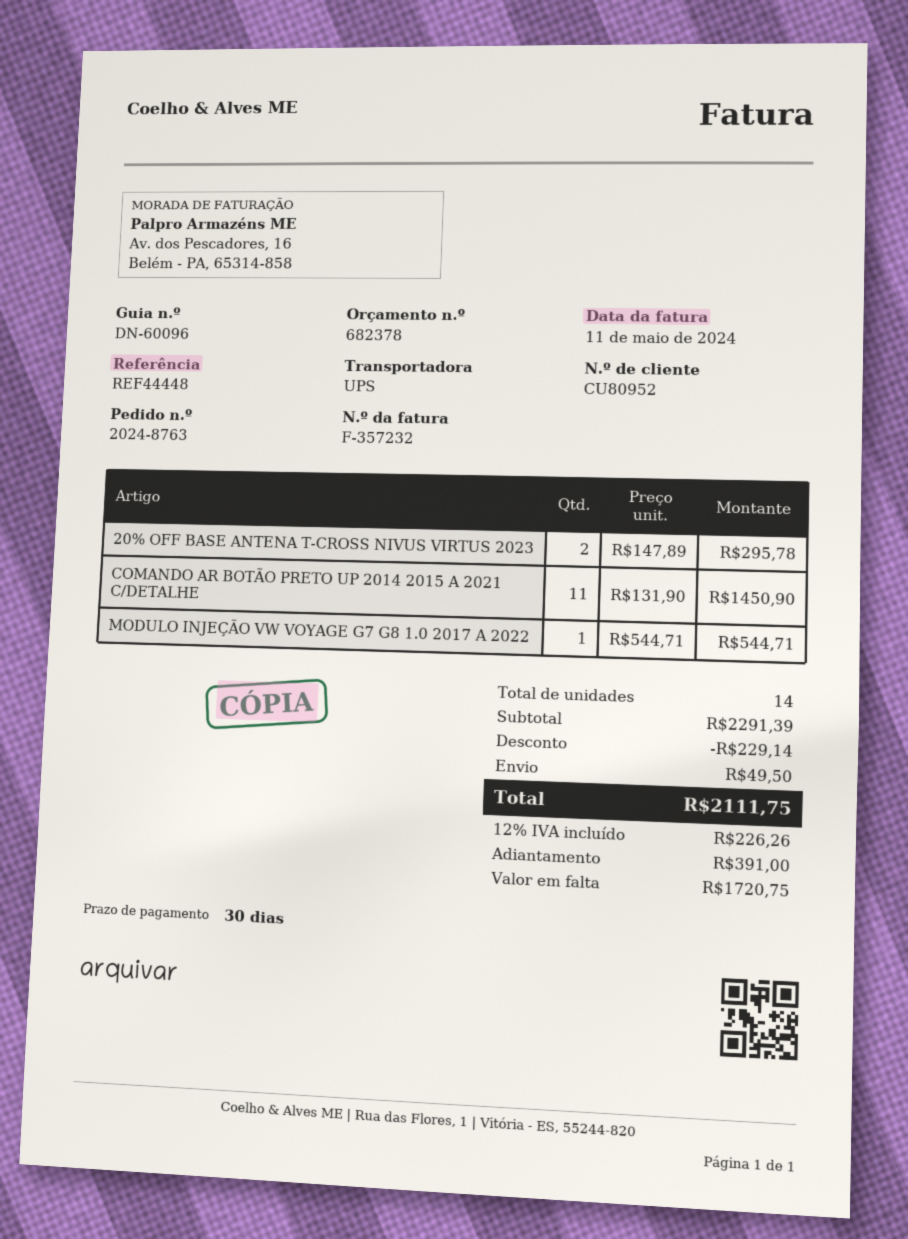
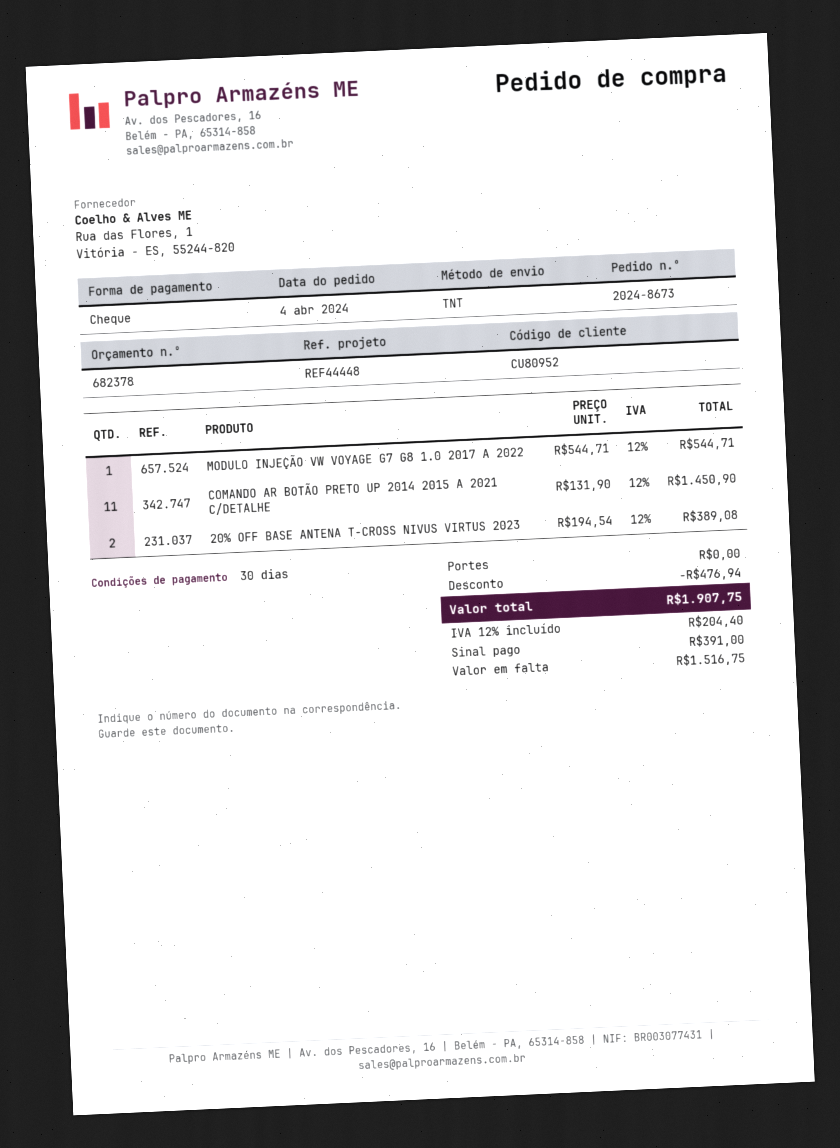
order number: 2024-8763 -> 2024-8673
shipping method: UPS -> TNT
20% OFF BASE ANTENA T-CROSS NIVUS VIRTUS 2023: 2 x 147.89 = 295.78 -> 2 x 194.54 = 389.08
discount: 229.14 -> 476.94
shipping: 49.50 -> 0.00
tax: 12% = 226.26 -> 12% = 204.40
total: 2111.75 -> 1907.75
balance: 1720.75 -> 1516.75

